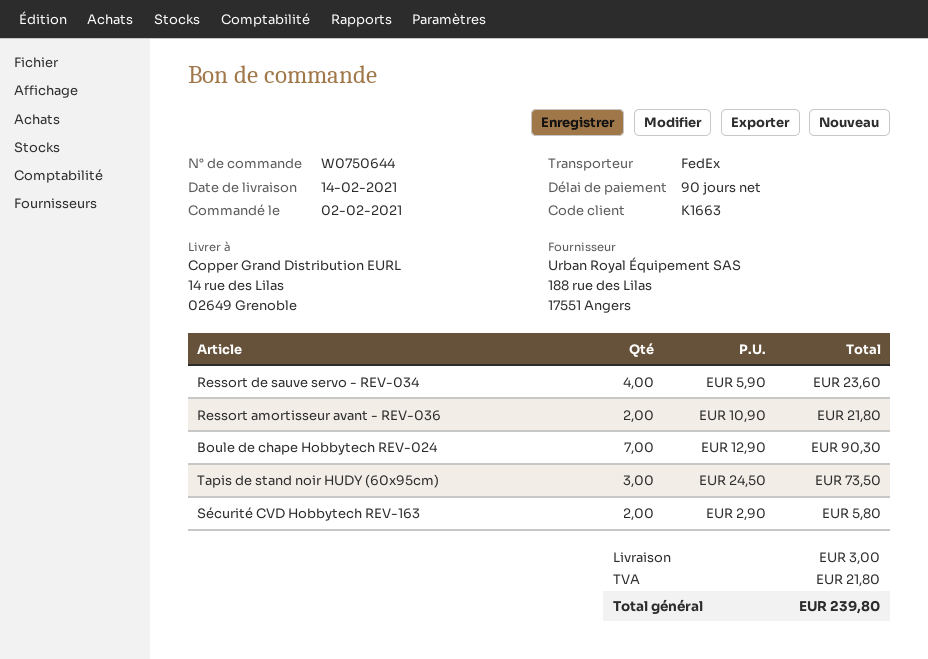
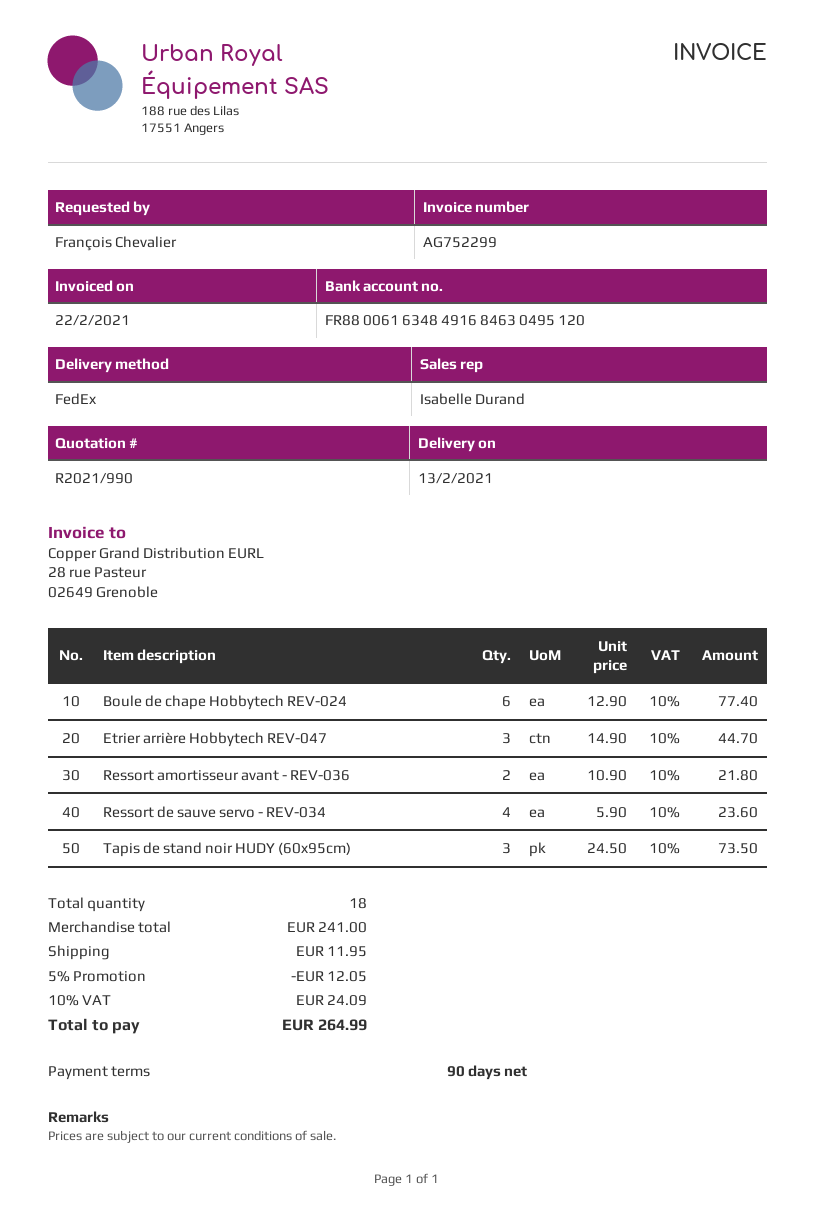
delivery date: 2021-02-14 -> 2021-02-13
Boule de chape Hobbytech REV-024: 7 x 12.90 = 90.30 -> 6 x 12.90 = 77.40
Sécurité CVD Hobbytech REV-163: 2 x 2.90 = 5.80 -> none
Etrier arrière Hobbytech REV-047: none -> 3 x 14.90 = 44.70
discount: none -> 5% = 12.05
shipping: 3.00 -> 11.95
tax: 21.80 -> 24.09
total: 239.80 -> 264.99

